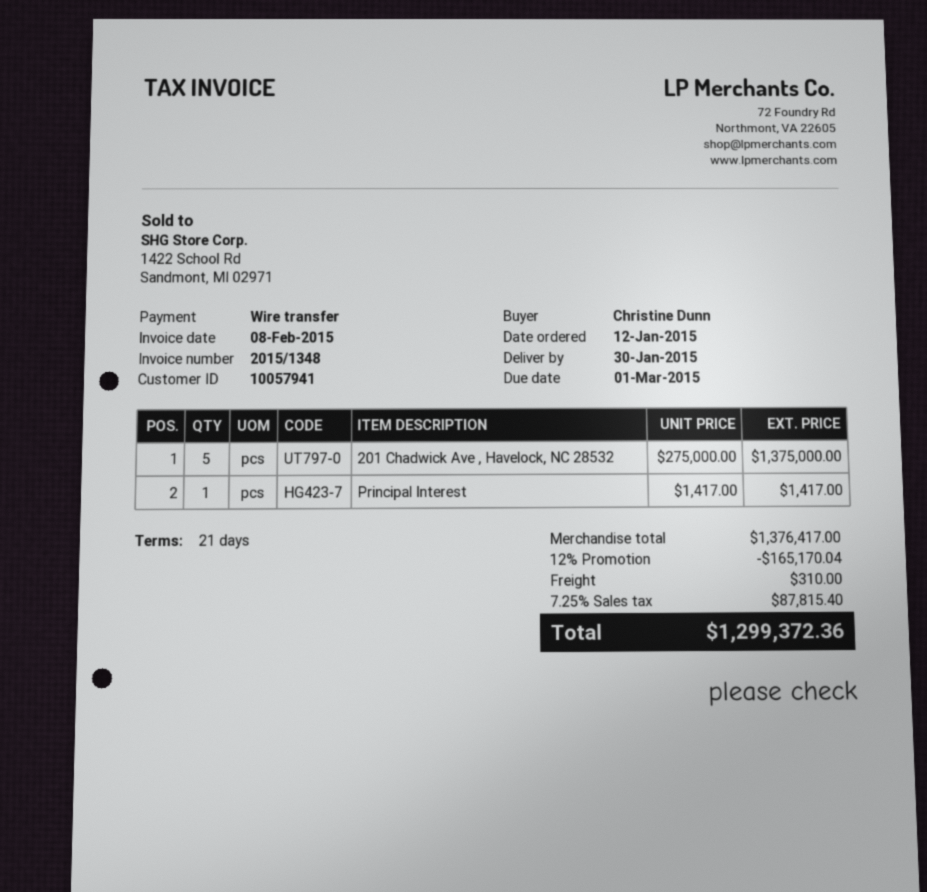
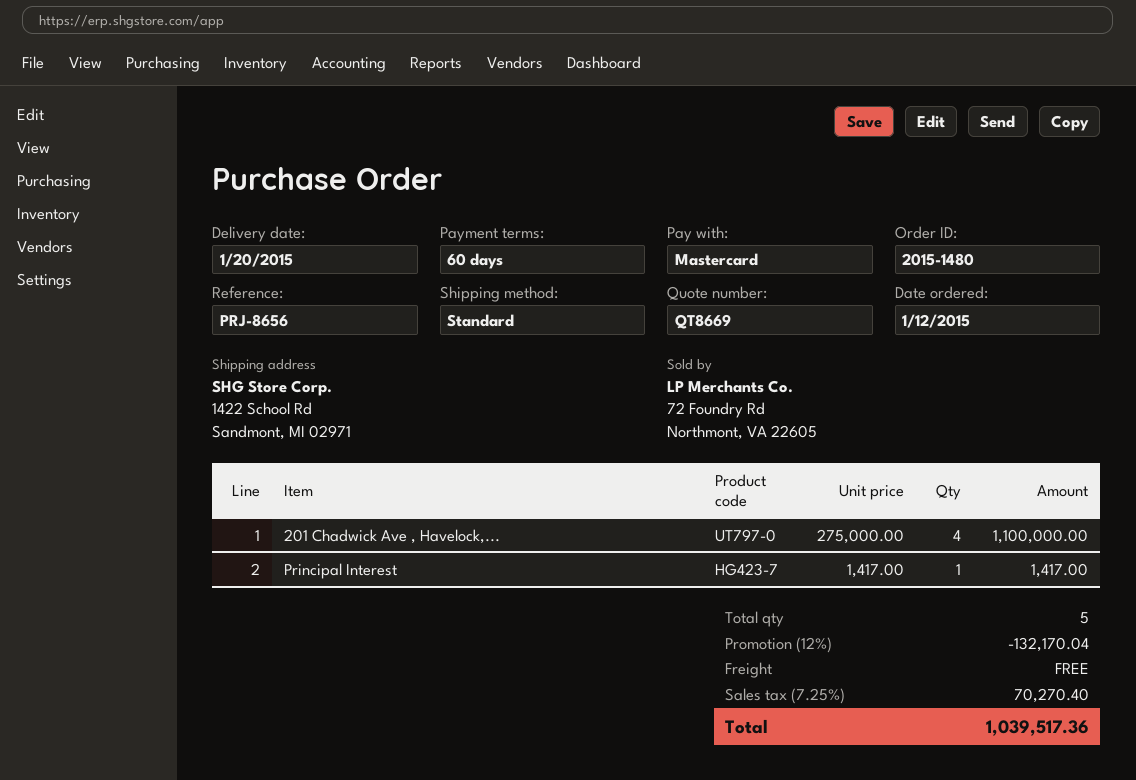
delivery date: 2015-01-30 -> 2015-01-20
payment terms: 21 days -> 60 days
payment method: bank transfer -> Mastercard
201 Chadwick Ave , Havelock, NC 28532: 5 x 275000.00 = 1375000.00 -> 4 x 275000.00 = 1100000.00
discount: 12% = 165170.04 -> 12% = 132170.04
shipping: 310.00 -> 0.00
tax: 7.25% = 87815.40 -> 7.25% = 70270.40
total: 1299372.36 -> 1039517.36

